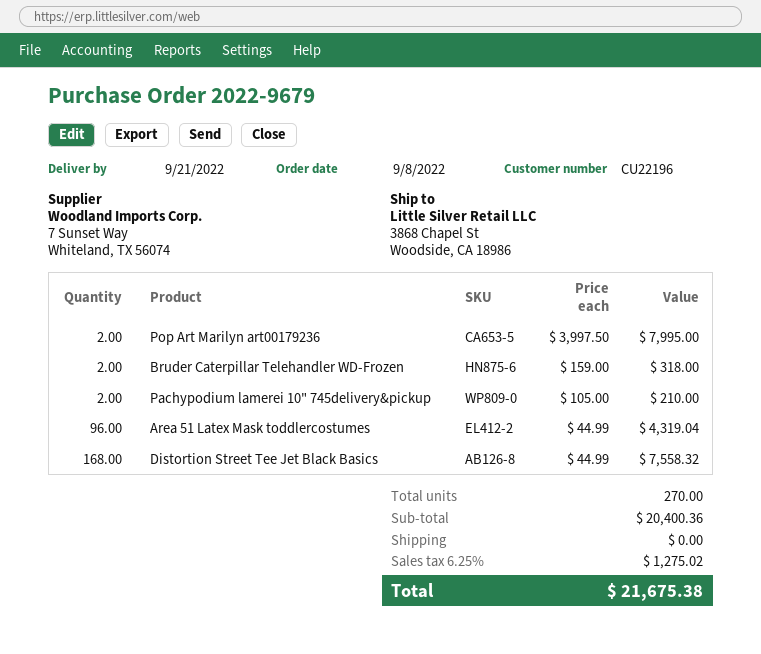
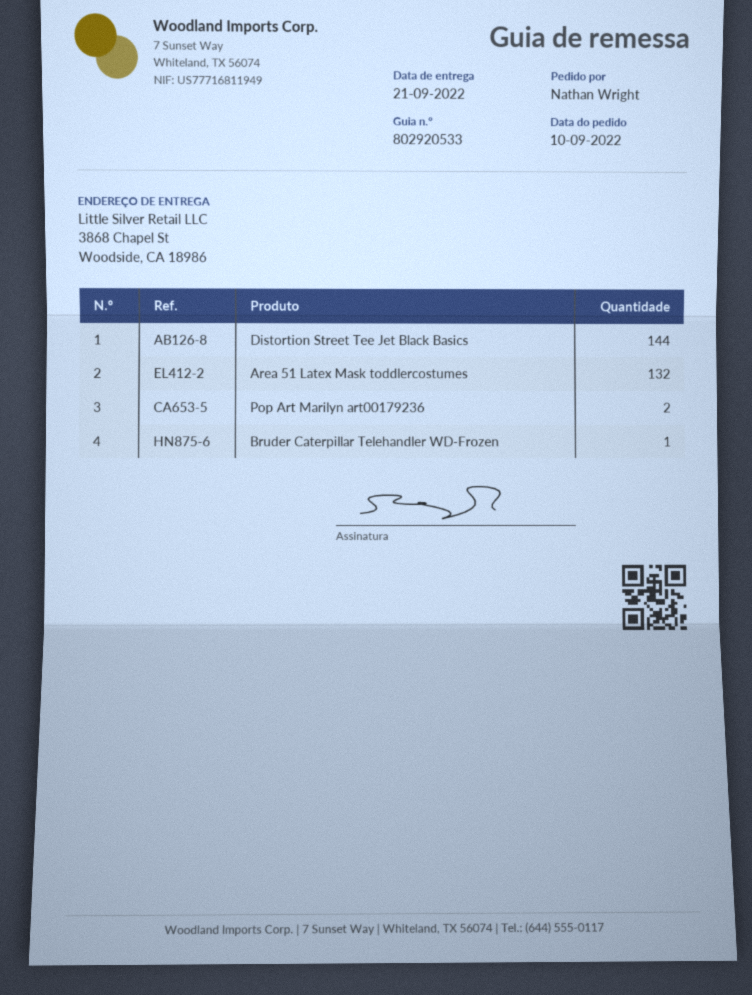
order date: 2022-09-08 -> 2022-09-10
Bruder Caterpillar Telehandler WD-Frozen: 2 -> 1
Pachypodium lamerei 10" 745delivery&pickup: 2 -> none
Area 51 Latex Mask toddlercostumes: 96 -> 132
Distortion Street Tee Jet Black Basics: 168 -> 144

